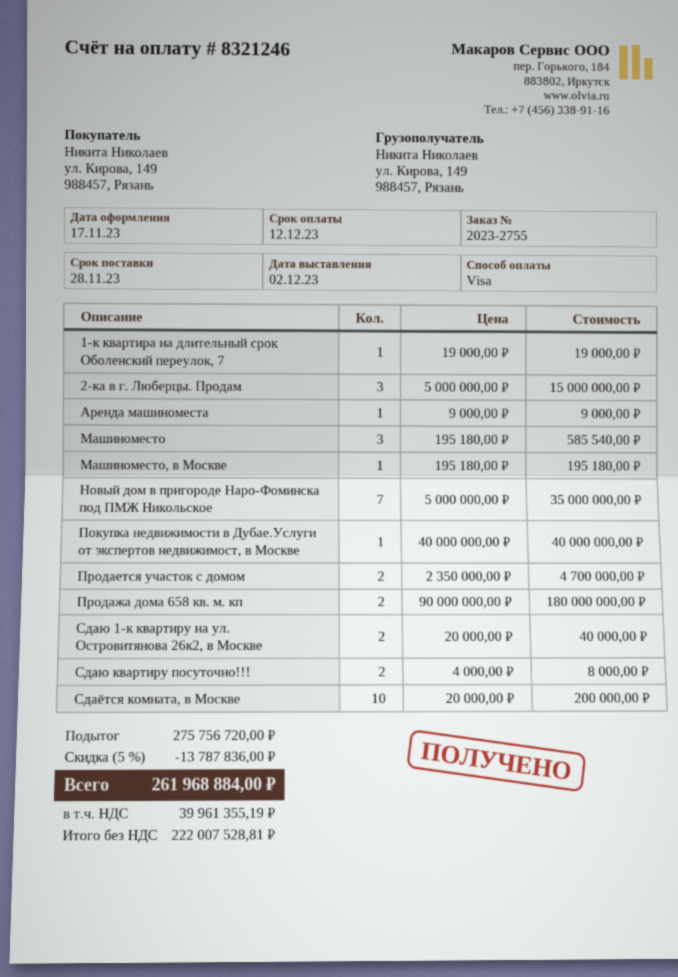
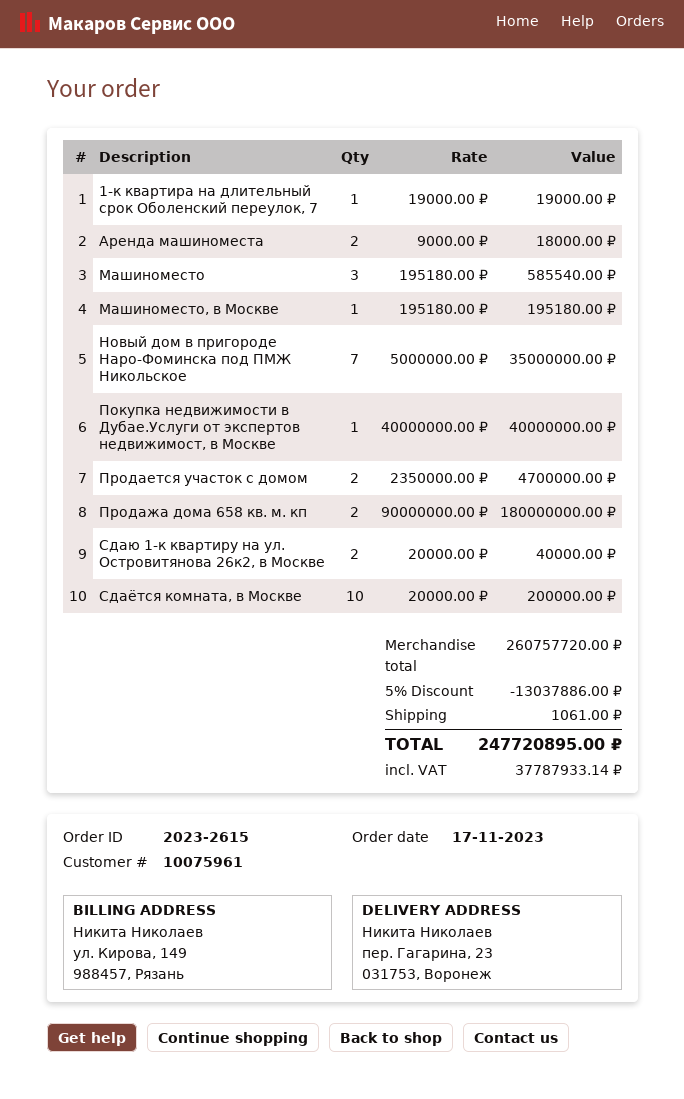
order number: 2023-2755 -> 2023-2615
ship to: ул. Кирова, 149, 988457, Рязань -> пер. Гагарина, 23, 031753, Воронеж
2-ка в г. Люберцы. Продам: 3 x 5000000.00 = 15000000.00 -> none
Аренда машиноместа: 1 x 9000.00 = 9000.00 -> 2 x 9000.00 = 18000.00
Сдаю квартиру посуточно!!!: 2 x 4000.00 = 8000.00 -> none
subtotal: 275756720.00 -> 260757720.00
discount: 5% = 13787836.00 -> 5% = 13037886.00
shipping: none -> 1061.00
tax: 39961355.19 -> 37787933.14
total: 261968884.00 -> 247720895.00

